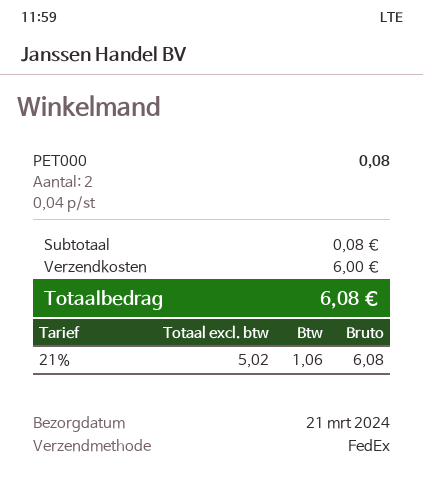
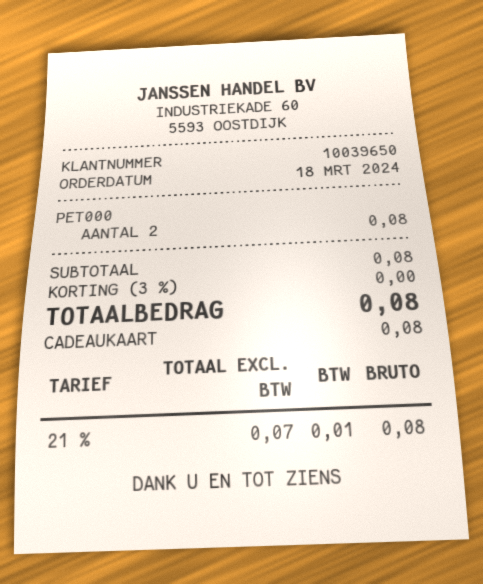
discount: none -> 3% = 0.00
shipping: 6.00 -> none
net: 5.02 -> 0.07
tax: 21% = 1.06 -> 21% = 0.01
total: 6.08 -> 0.08

